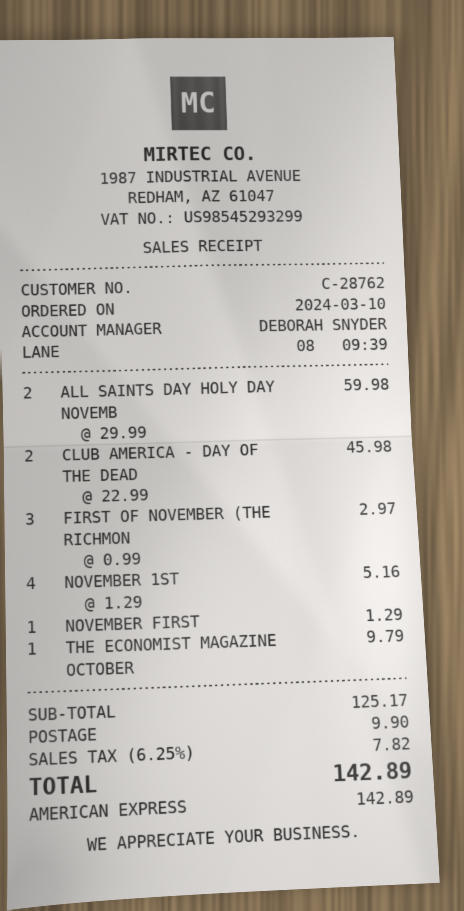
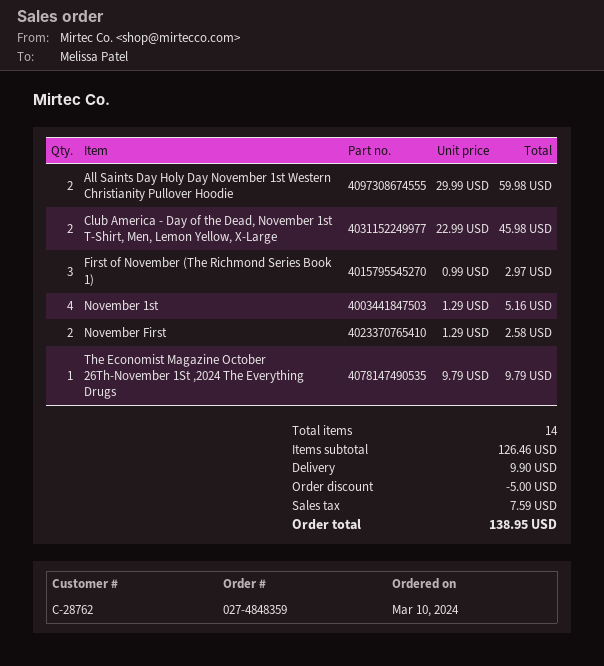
NOVEMBER FIRST: 1 x 1.29 = 1.29 -> 2 x 1.29 = 2.58
subtotal: 125.17 -> 126.46
discount: none -> 5.00
tax: 7.82 -> 7.59
total: 142.89 -> 138.95

